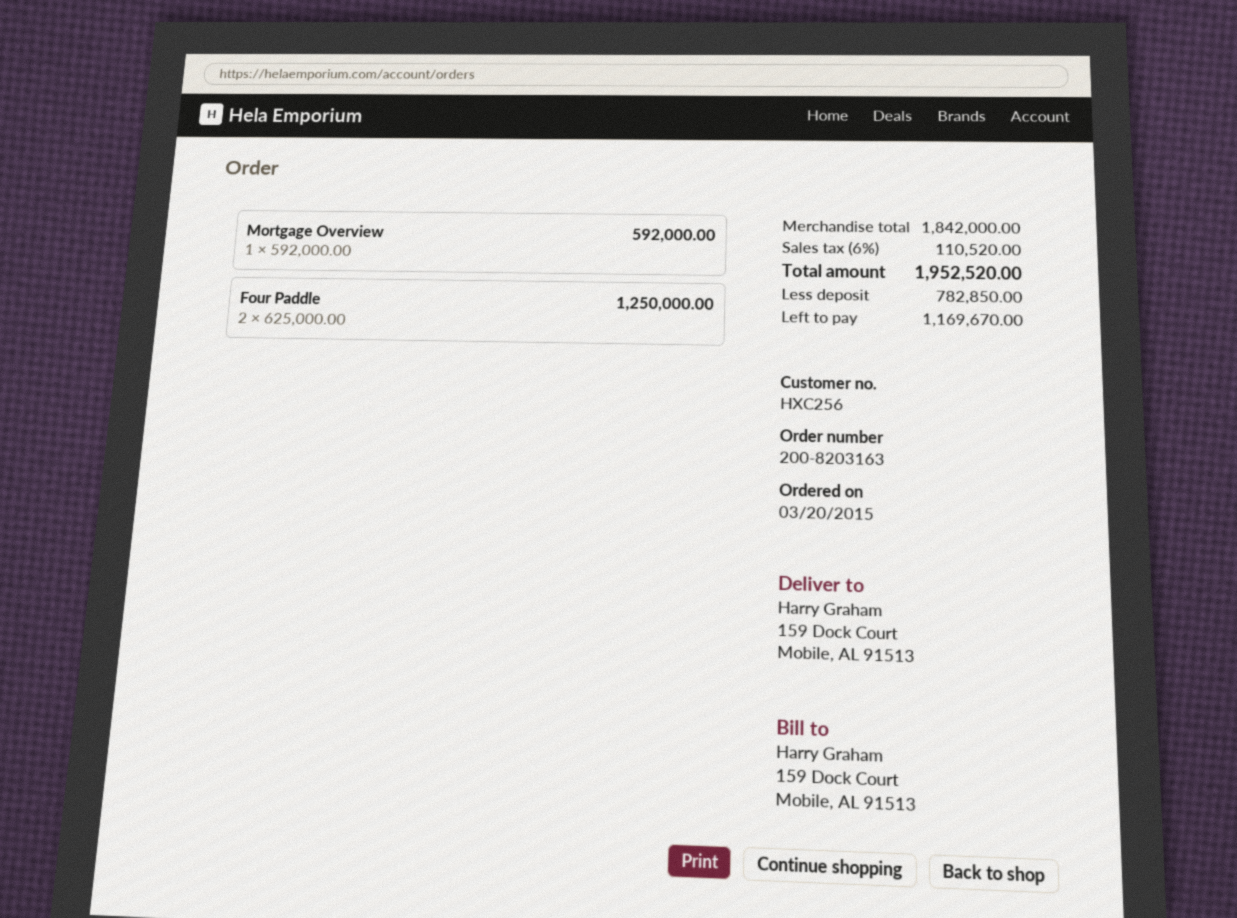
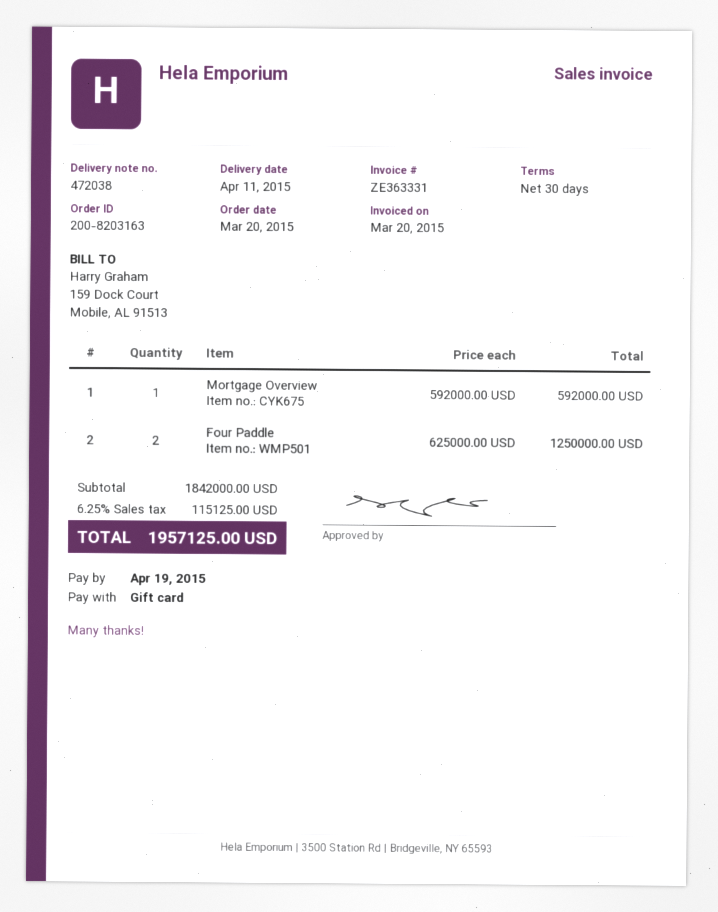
tax: 6% = 110520.00 -> 6.25% = 115125.00
total: 1952520.00 -> 1957125.00

